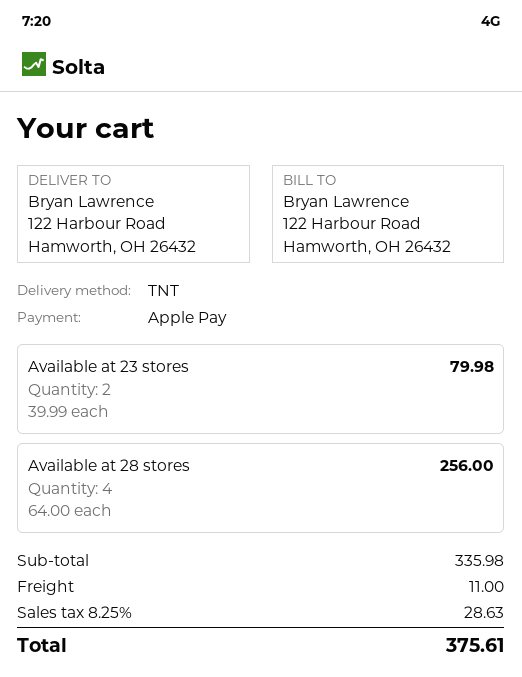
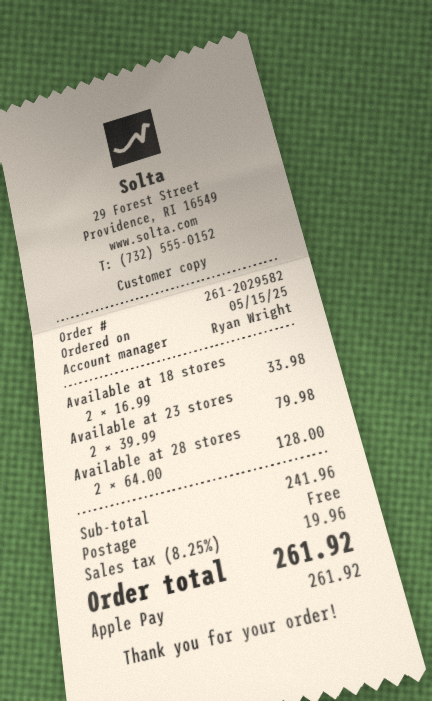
Available at 28 stores: 4 x 64.00 = 256.00 -> 2 x 64.00 = 128.00
Available at 18 stores: none -> 2 x 16.99 = 33.98
subtotal: 335.98 -> 241.96
shipping: 11.00 -> 0.00
tax: 8.25% = 28.63 -> 8.25% = 19.96
total: 375.61 -> 261.92

